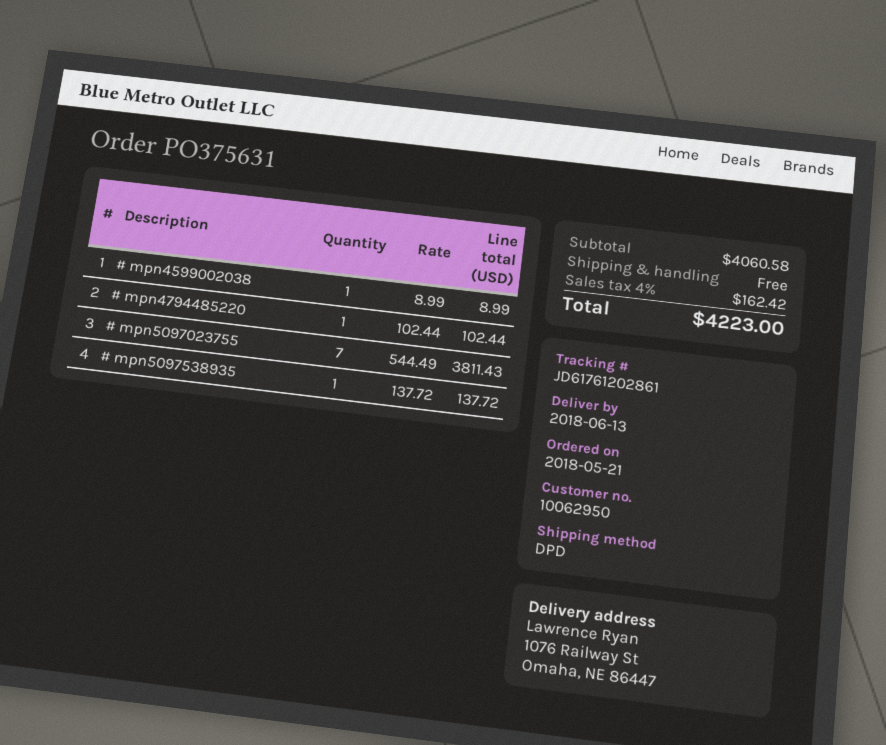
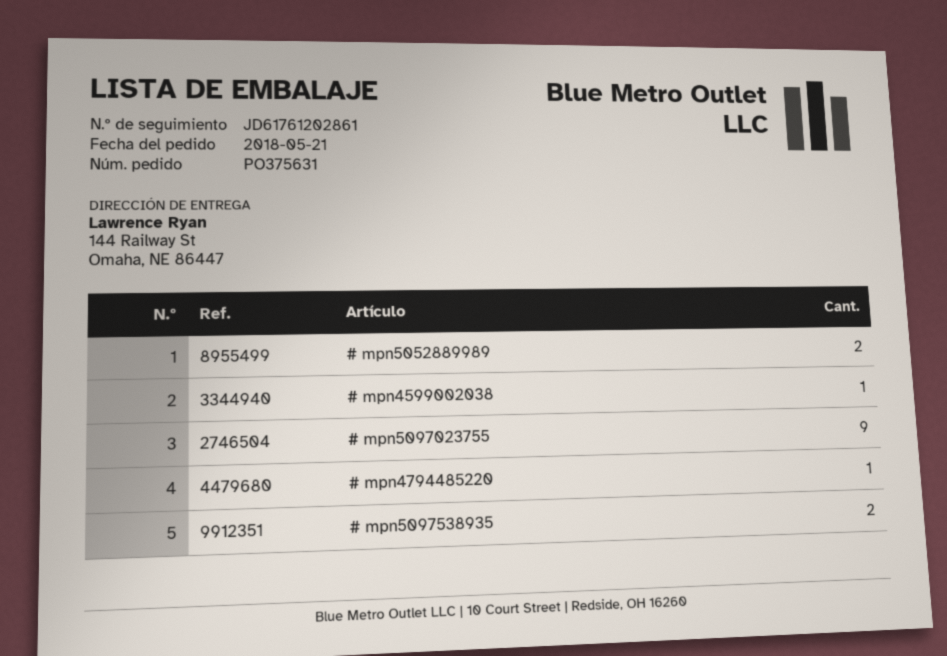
ship to: 1076 Railway St, Omaha, NE 86447 -> 144 Railway St, Omaha, NE 86447
# mpn5097023755: 7 -> 9
# mpn5097538935: 1 -> 2
# mpn5052889989: none -> 2

